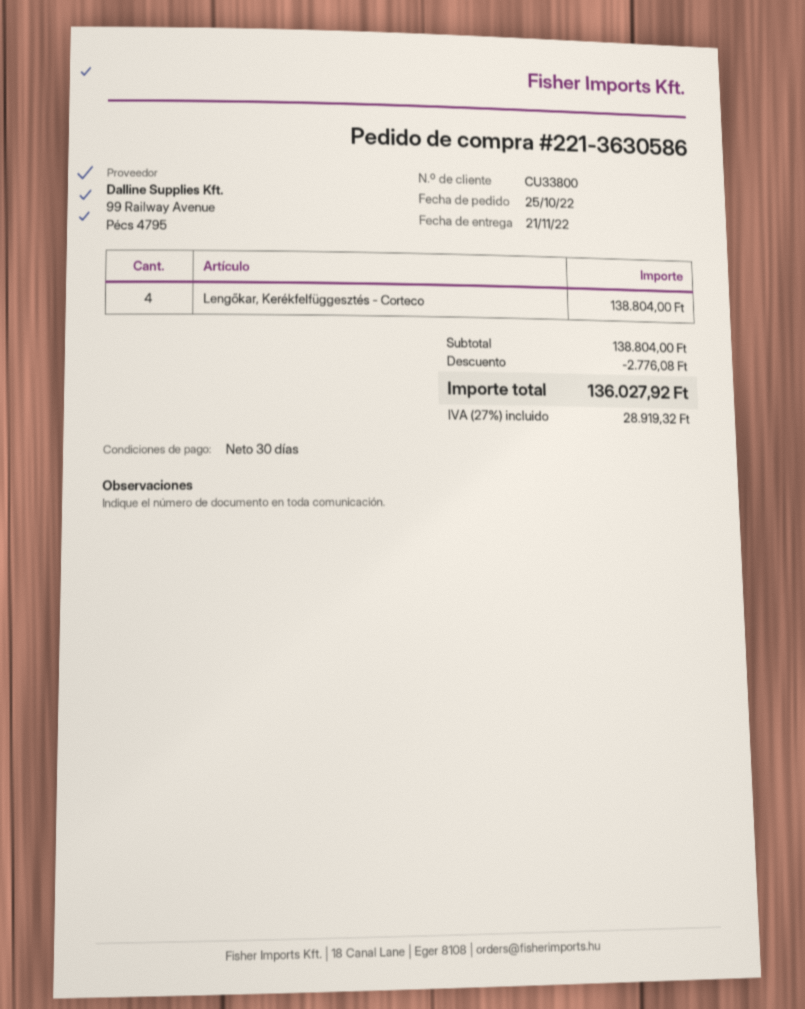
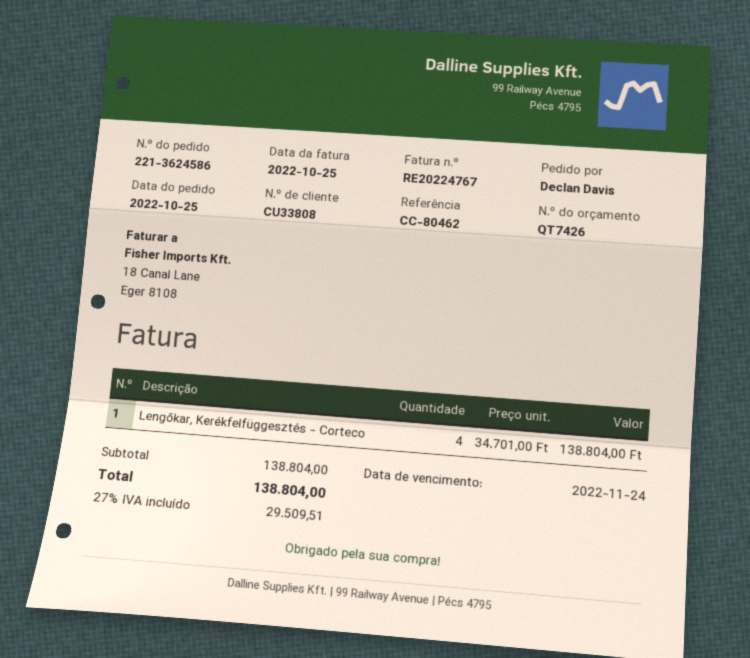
order number: 221-3630586 -> 221-3624586
customer number: CU33800 -> CU33808
discount: 2776.08 -> none
tax: 27% = 28919.32 -> 27% = 29509.51
total: 136027.92 -> 138804.00

